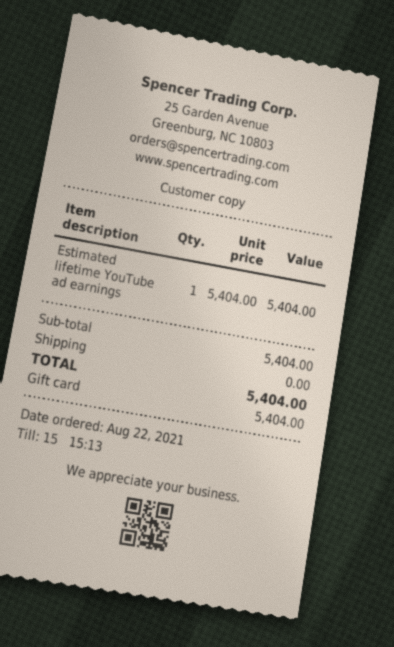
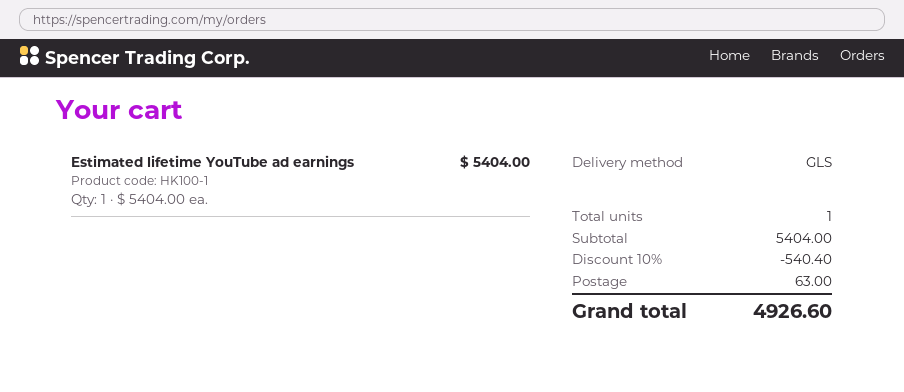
discount: none -> 10% = 540.40
shipping: 0.00 -> 63.00
total: 5404.00 -> 4926.60

